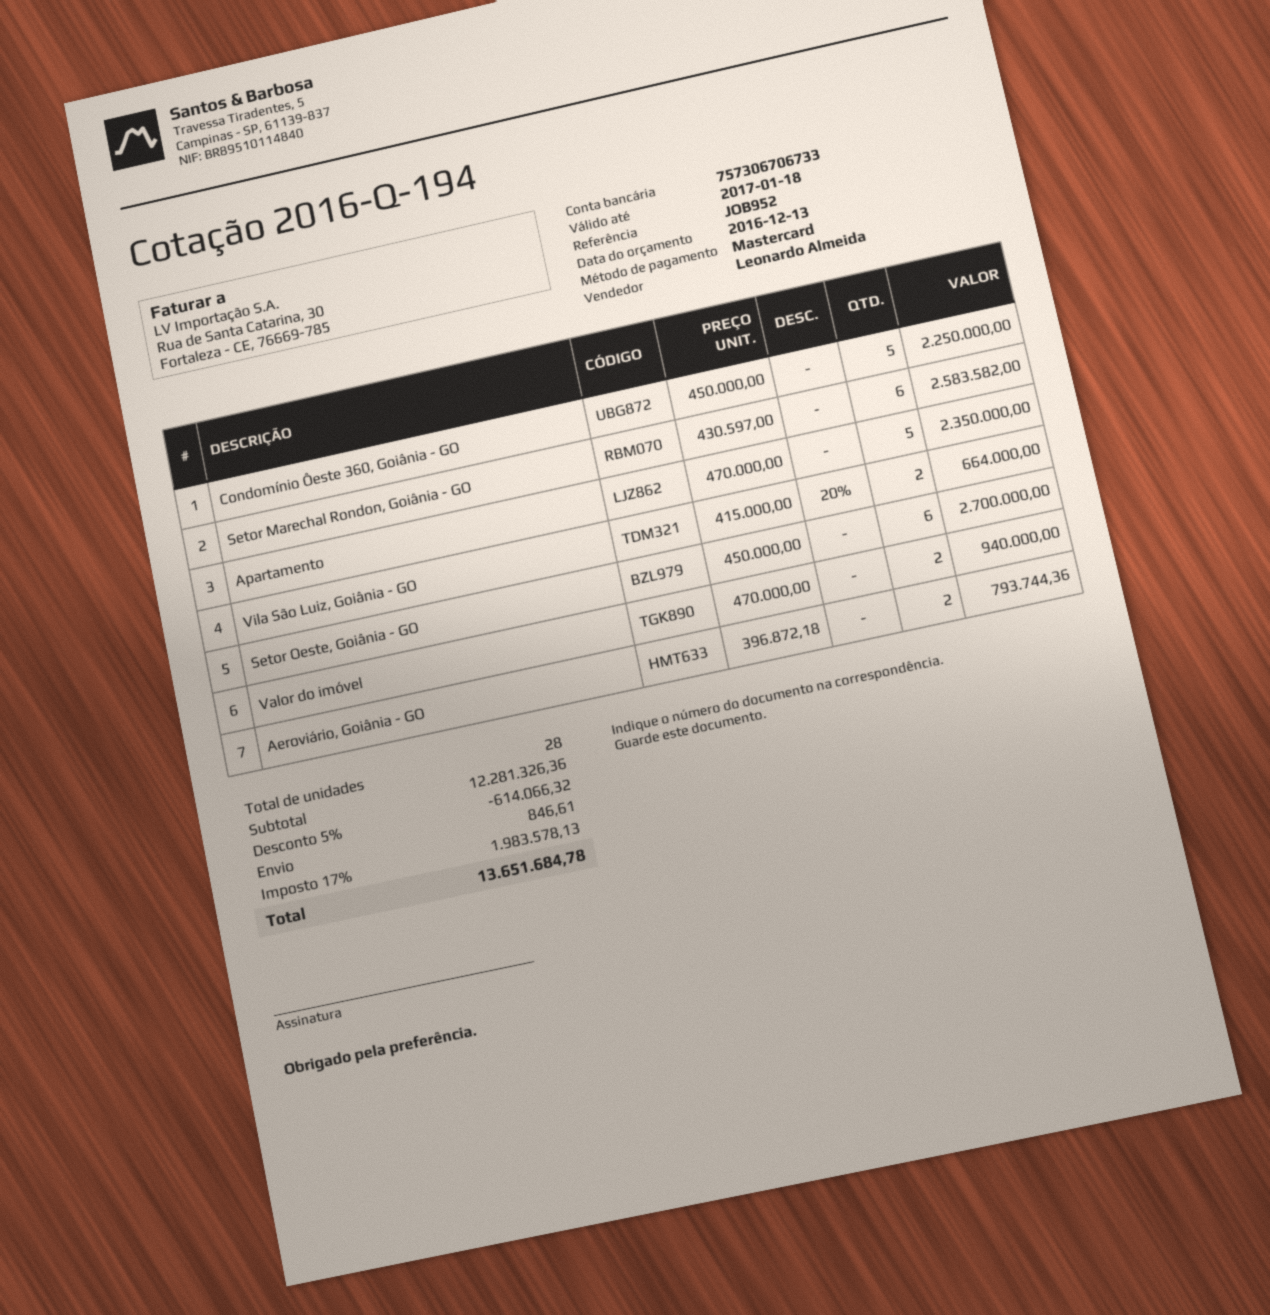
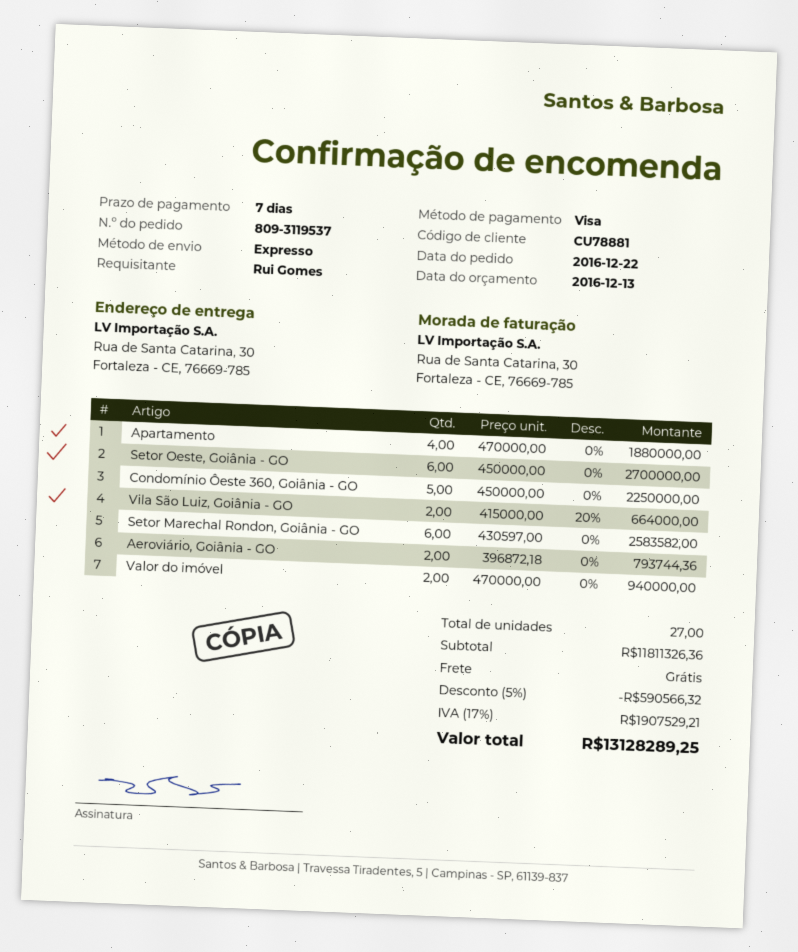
payment method: Mastercard -> Visa
Apartamento: 5 x 470000.00 = 2350000.00 -> 4 x 470000.00 = 1880000.00
total quantity: 28 -> 27
subtotal: 12281326.36 -> 11811326.36
discount: 5% = 614066.32 -> 5% = 590566.32
shipping: 846.61 -> 0.00
tax: 17% = 1983578.13 -> 17% = 1907529.21
total: 13651684.78 -> 13128289.25

